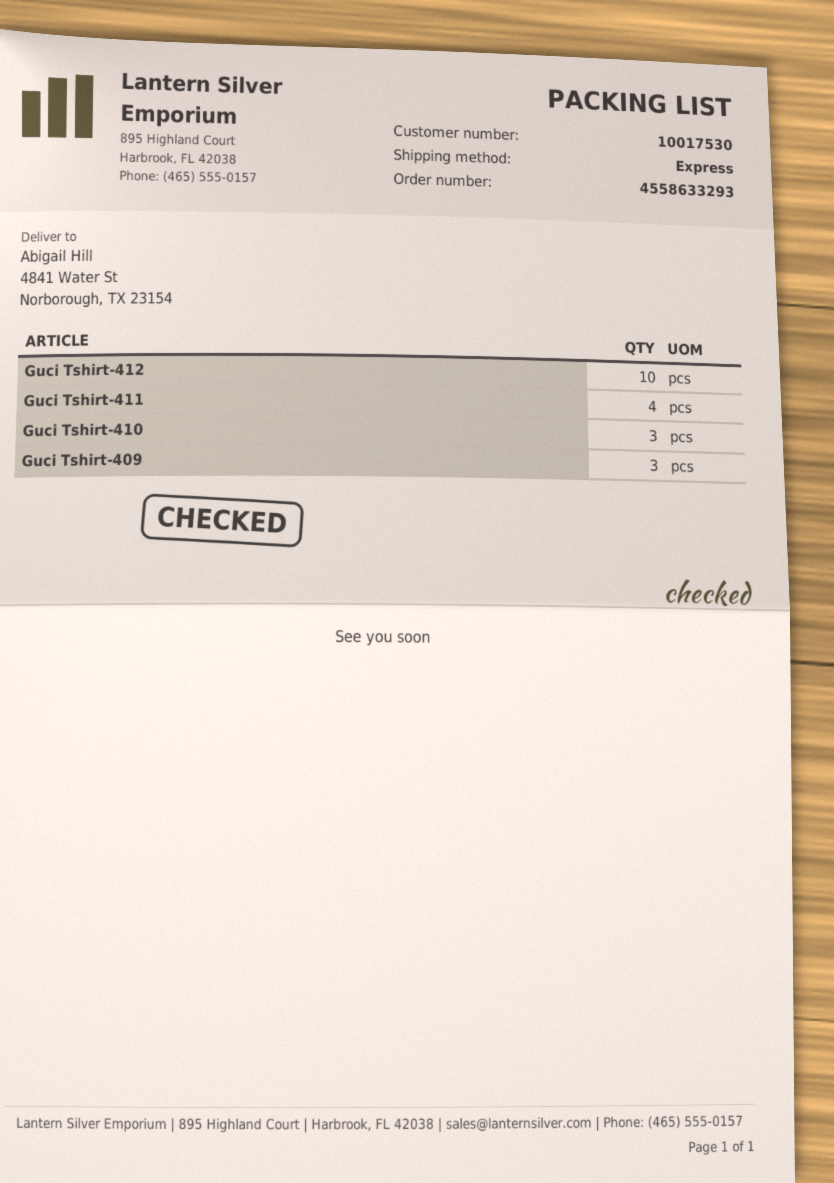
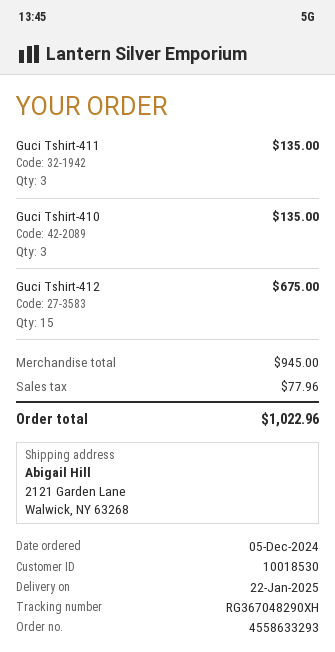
customer number: 10017530 -> 10018530
ship to: 4841 Water St, Norborough, TX 23154 -> 2121 Garden Lane, Walwick, NY 63268
Guci Tshirt-412: 10 -> 15
Guci Tshirt-411: 4 -> 3
Guci Tshirt-409: 3 -> none

